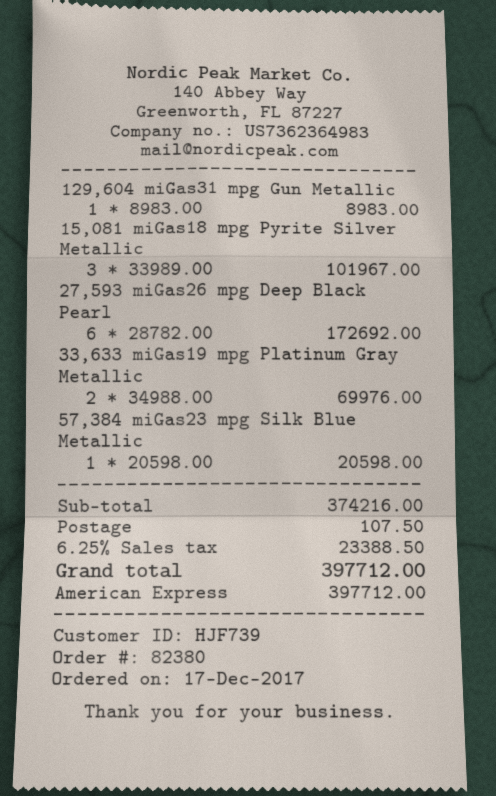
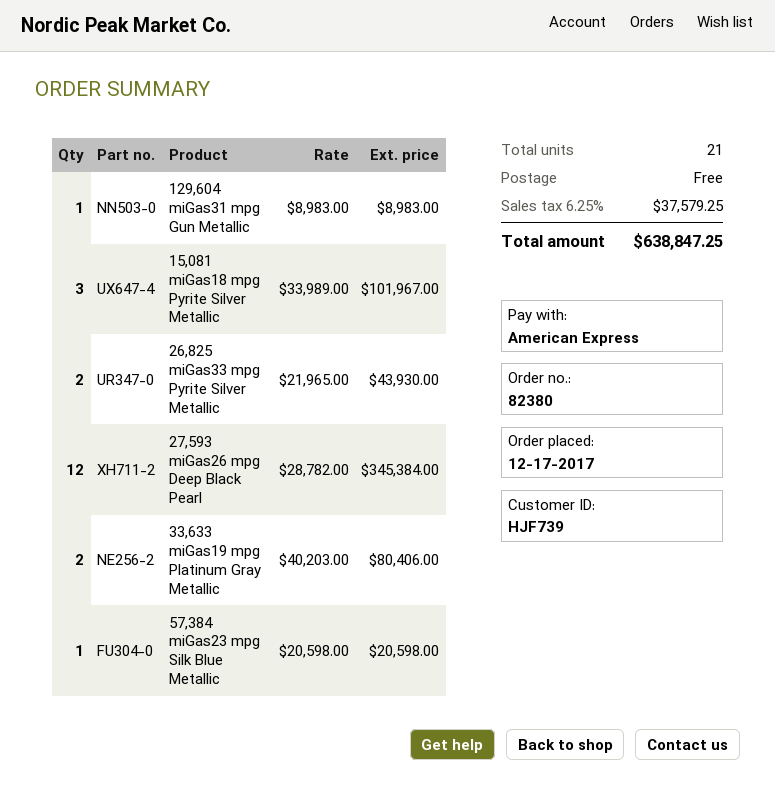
27,593 miGas26 mpg Deep Black Pearl: 6 x 28782.00 = 172692.00 -> 12 x 28782.00 = 345384.00
33,633 miGas19 mpg Platinum Gray Metallic: 2 x 34988.00 = 69976.00 -> 2 x 40203.00 = 80406.00
26,825 miGas33 mpg Pyrite Silver Metallic: none -> 2 x 21965.00 = 43930.00
shipping: 107.50 -> 0.00
tax: 6.25% = 23388.50 -> 6.25% = 37579.25
total: 397712.00 -> 638847.25

